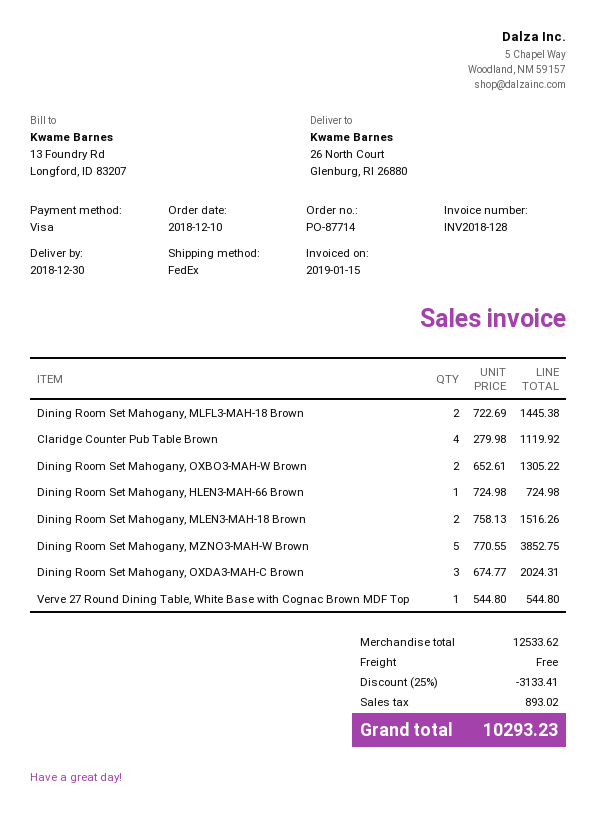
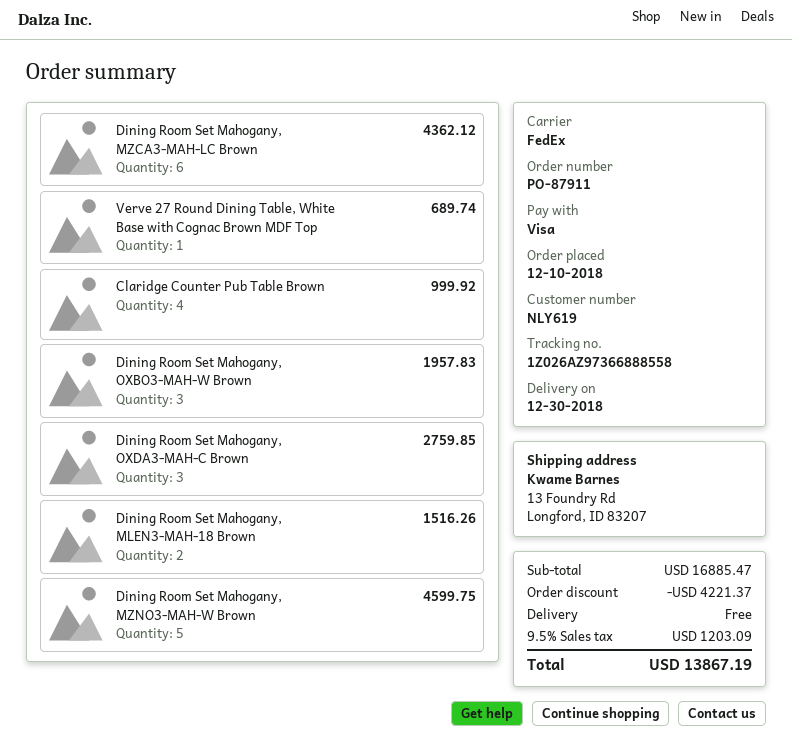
order number: PO-87714 -> PO-87911
ship to: 26 North Court, Glenburg, RI 26880 -> 13 Foundry Rd, Longford, ID 83207
Dining Room Set Mahogany, MLFL3-MAH-18 Brown: 2 for 1445.38 -> none
Claridge Counter Pub Table Brown: 4 for 1119.92 -> 4 for 999.92
Dining Room Set Mahogany, OXBO3-MAH-W Brown: 2 for 1305.22 -> 3 for 1957.83
Dining Room Set Mahogany, HLEN3-MAH-66 Brown: 1 for 724.98 -> none
Dining Room Set Mahogany, MZNO3-MAH-W Brown: 5 for 3852.75 -> 5 for 4599.75
Dining Room Set Mahogany, OXDA3-MAH-C Brown: 3 for 2024.31 -> 3 for 2759.85
Verve 27 Round Dining Table, White Base with Cognac Brown MDF Top: 1 for 544.80 -> 1 for 689.74
Dining Room Set Mahogany, MZCA3-MAH-LC Brown: none -> 6 for 4362.12
subtotal: 12533.62 -> 16885.47
discount: 3133.41 -> 4221.37
tax: 893.02 -> 1203.09
total: 10293.23 -> 13867.19

